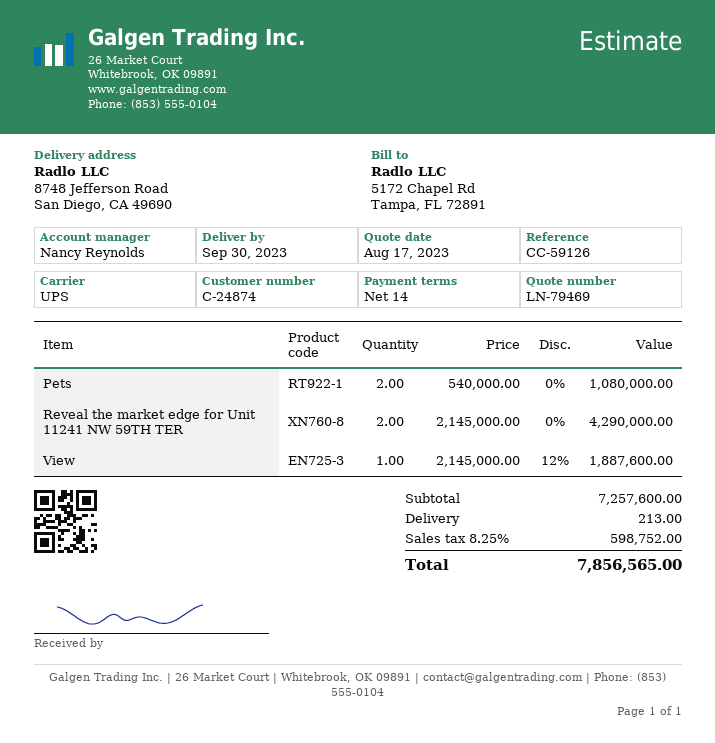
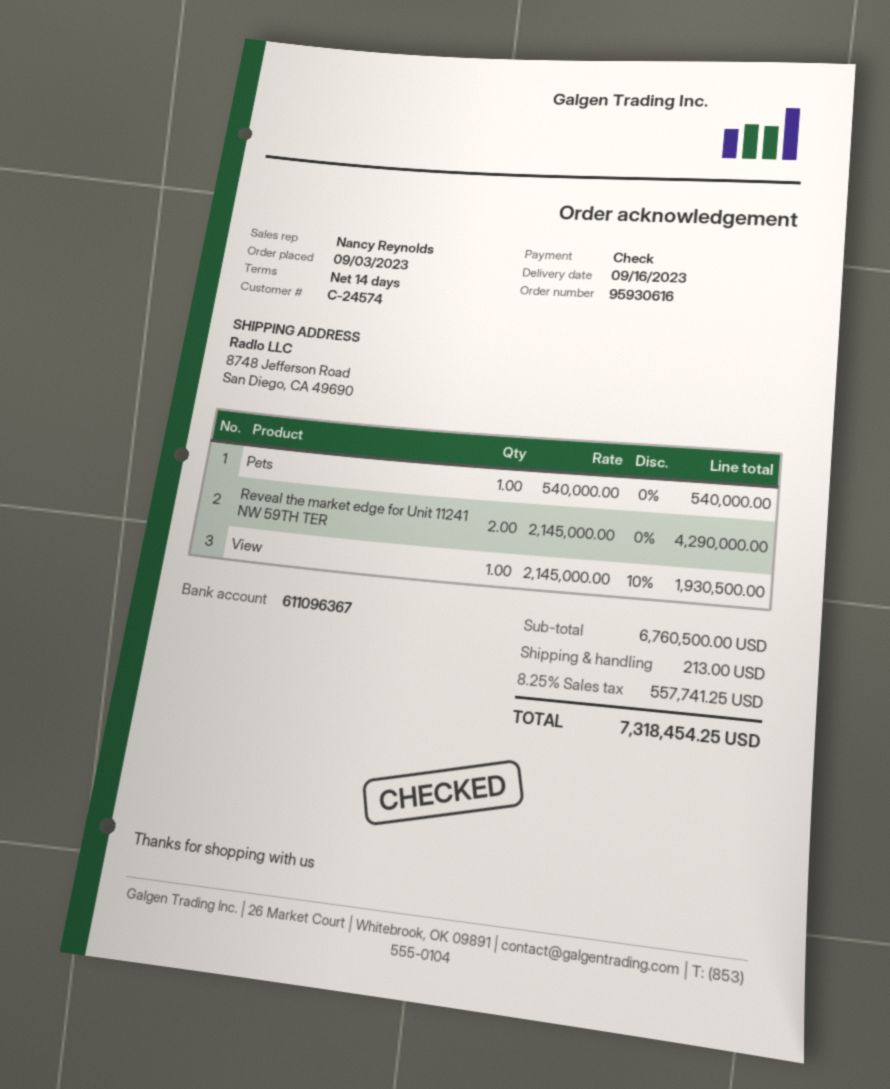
delivery date: 2023-09-30 -> 2023-09-16
customer number: C-24874 -> C-24574
Pets: 2 x 540000.00 = 1080000.00 -> 1 x 540000.00 = 540000.00
View: 1 x 2145000.00 - 12% = 1887600.00 -> 1 x 2145000.00 - 10% = 1930500.00
subtotal: 7257600.00 -> 6760500.00
tax: 8.25% = 598752.00 -> 8.25% = 557741.25
total: 7856565.00 -> 7318454.25

